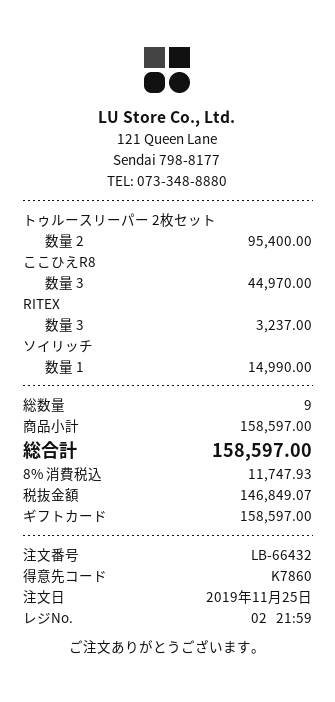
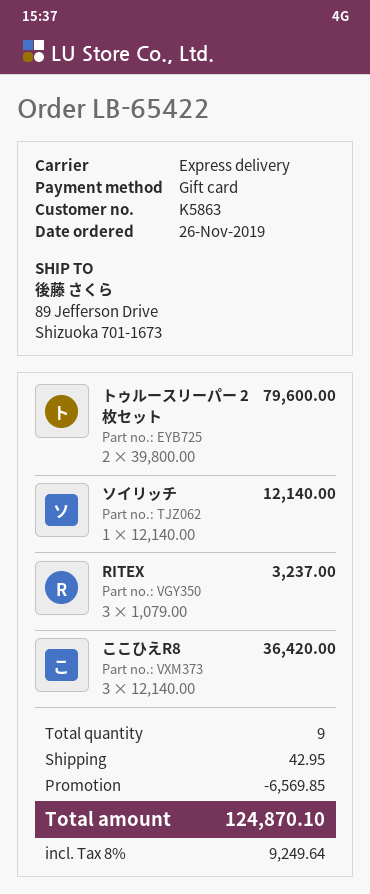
order number: LB-66432 -> LB-65422
order date: 2019-11-25 -> 2019-11-26
customer number: K7860 -> K5863
トゥルースリーパー 2枚セット: 2 for 95400.00 -> 2 for 79600.00
ここひえR8: 3 for 44970.00 -> 3 for 36420.00
ソイリッチ: 1 for 14990.00 -> 1 for 12140.00
discount: none -> 6569.85
shipping: none -> 42.95
tax: 8% = 11747.93 -> 8% = 9249.64
total: 158597.00 -> 124870.10

